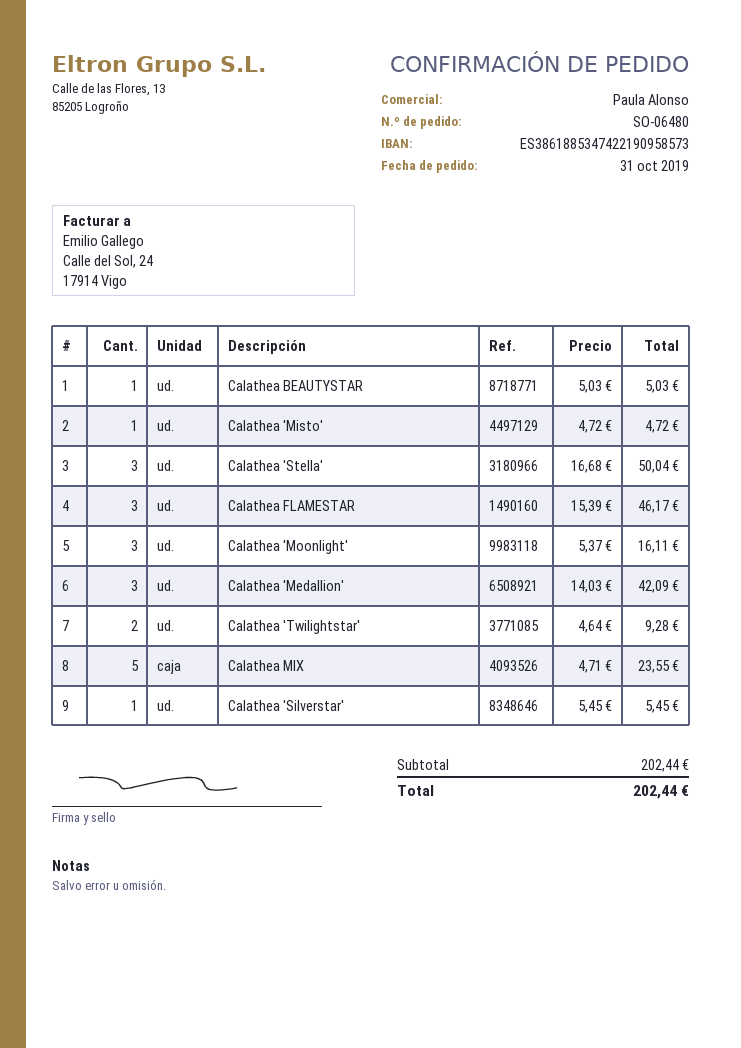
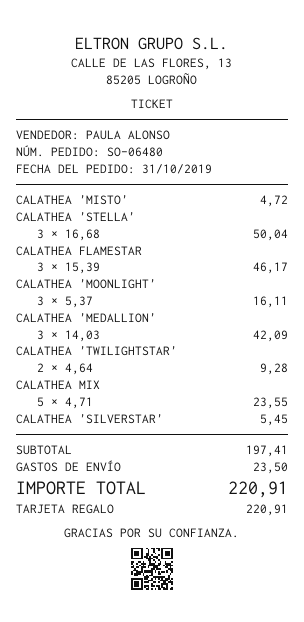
Calathea BEAUTYSTAR: 1 x 5.03 = 5.03 -> none
subtotal: 202.44 -> 197.41
shipping: none -> 23.50
total: 202.44 -> 220.91

